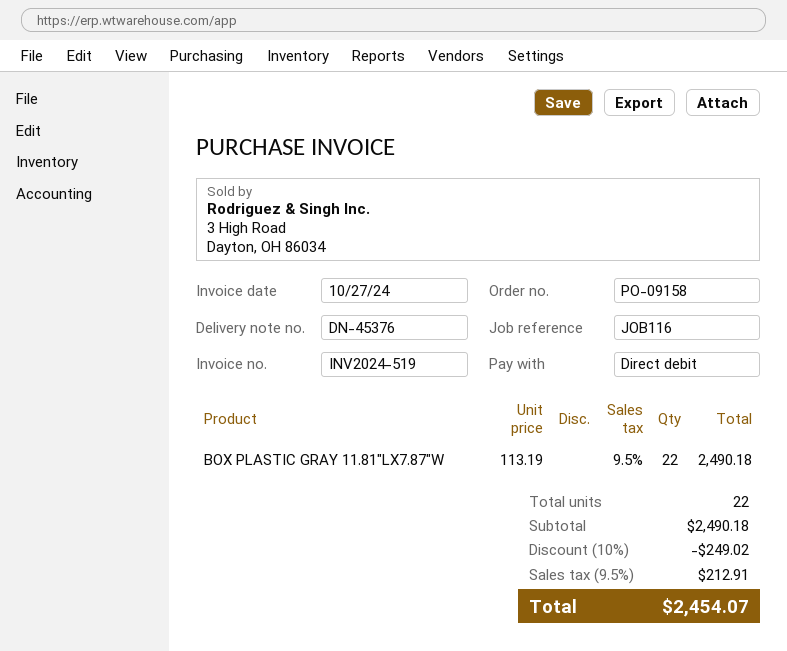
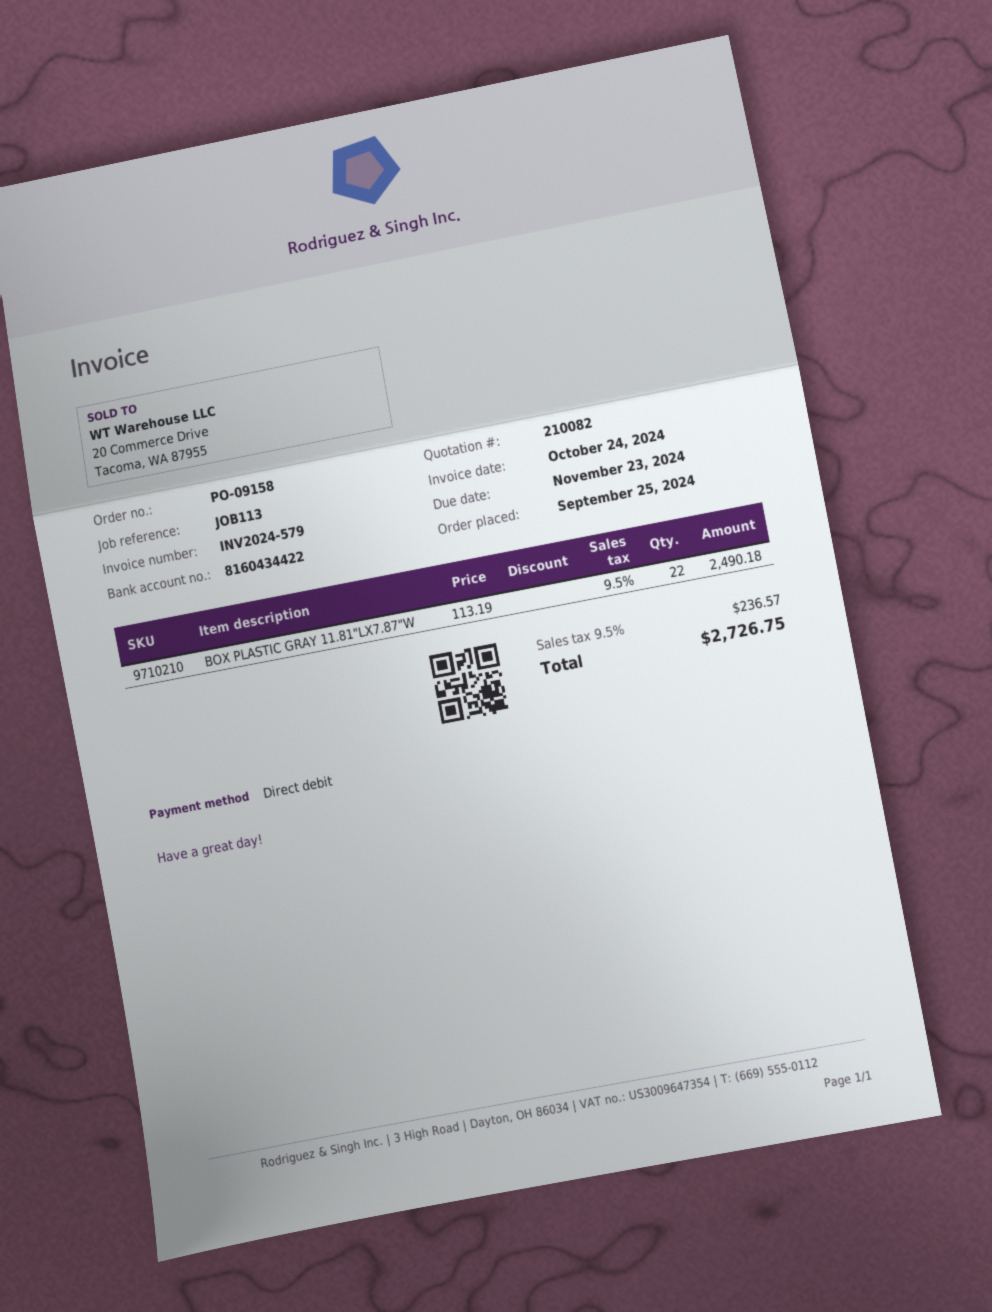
invoice number: INV2024-519 -> INV2024-579
invoice date: 2024-10-27 -> 2024-10-24
reference: JOB116 -> JOB113
discount: 10% = 249.02 -> none
tax: 9.5% = 212.91 -> 9.5% = 236.57
total: 2454.07 -> 2726.75

